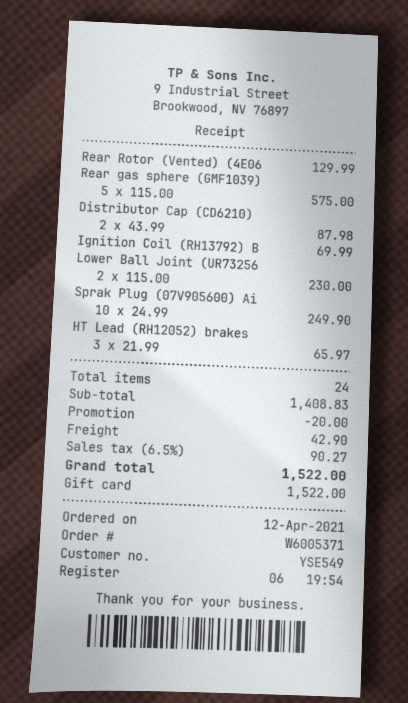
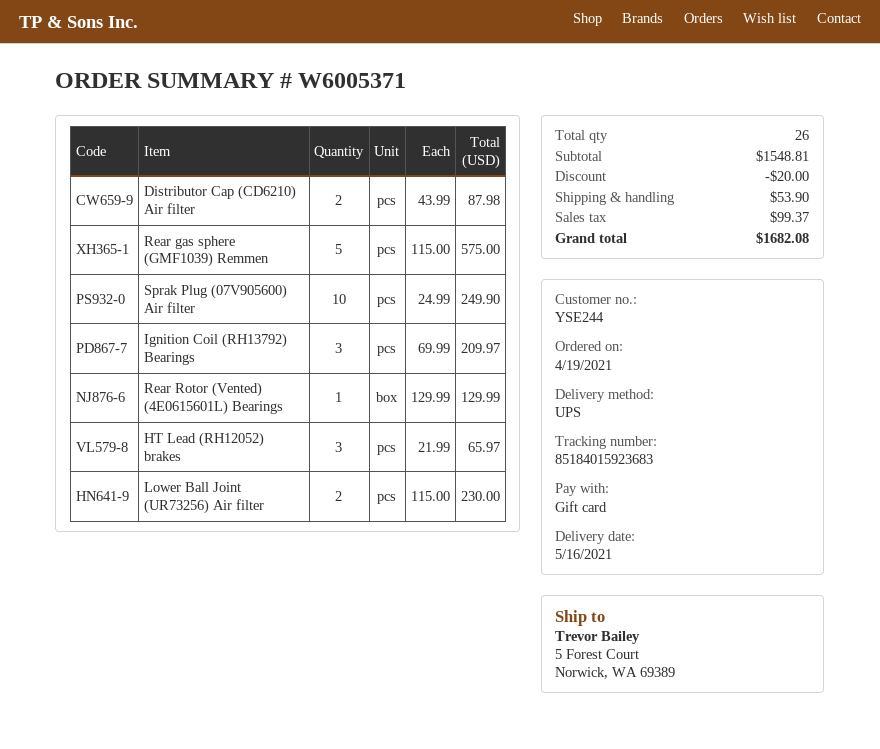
order date: 2021-04-12 -> 2021-04-19
customer number: YSE549 -> YSE244
Ignition Coil (RH13792) B: 1 x 69.99 = 69.99 -> 3 x 69.99 = 209.97
total quantity: 24 -> 26
subtotal: 1408.83 -> 1548.81
shipping: 42.90 -> 53.90
tax: 90.27 -> 99.37
total: 1522.00 -> 1682.08

